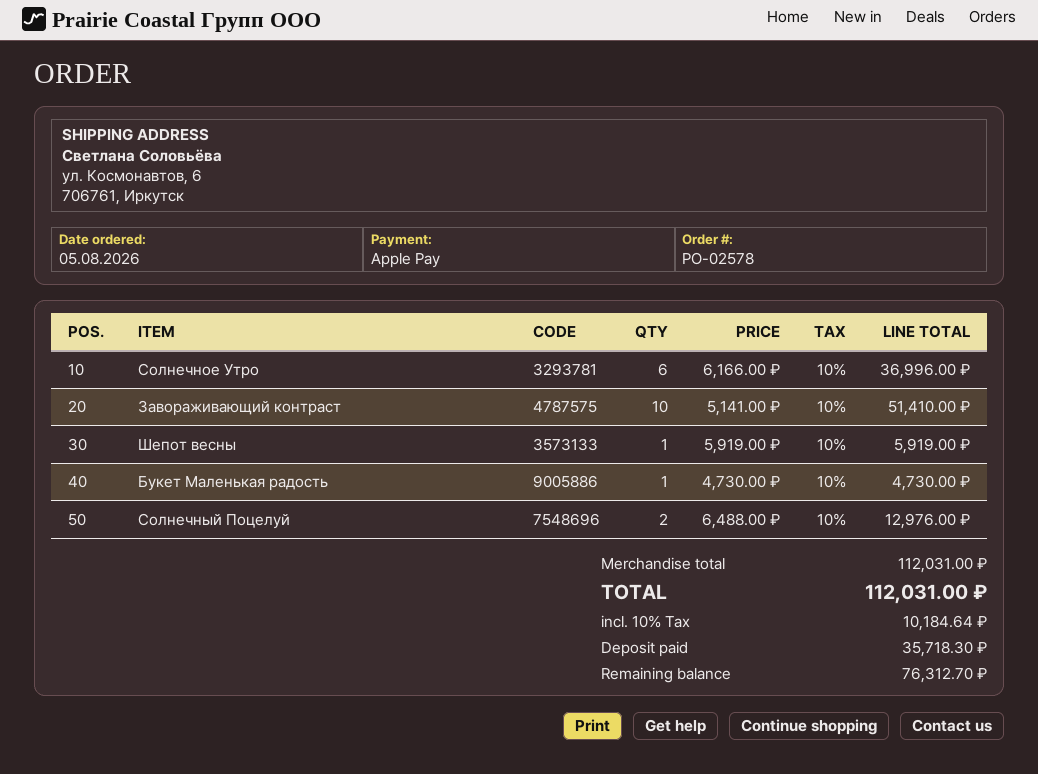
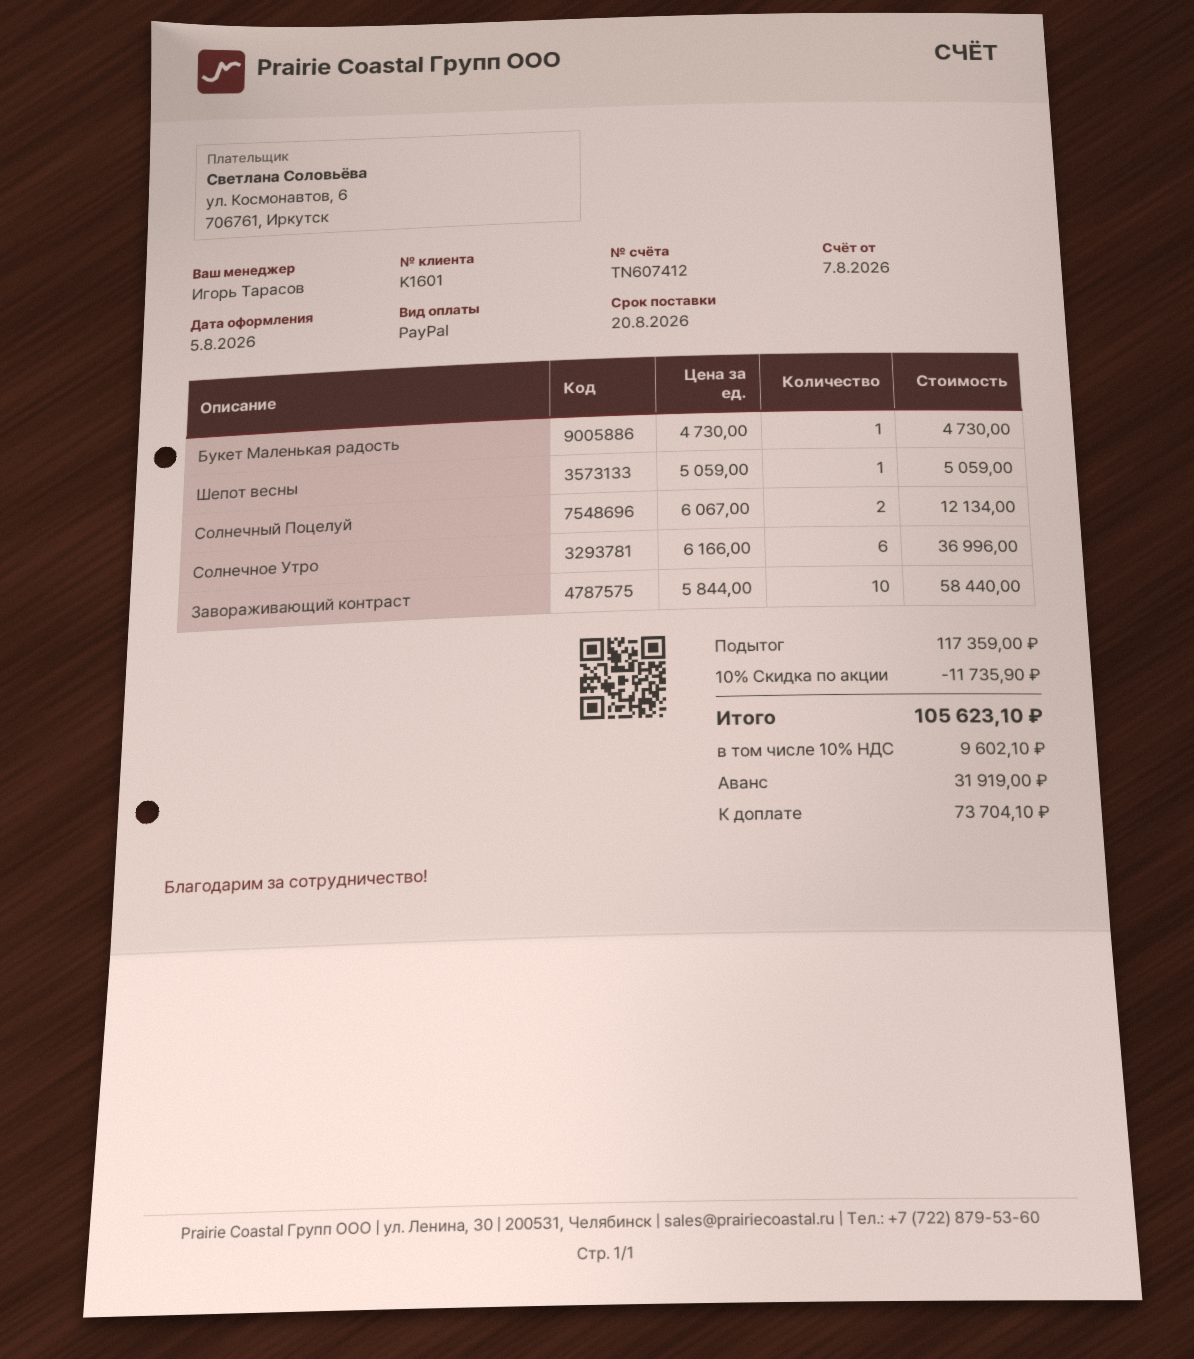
payment method: Apple Pay -> PayPal
Завораживающий контраст: 10 x 5141.00 = 51410.00 -> 10 x 5844.00 = 58440.00
Шепот весны: 1 x 5919.00 = 5919.00 -> 1 x 5059.00 = 5059.00
Солнечный Поцелуй: 2 x 6488.00 = 12976.00 -> 2 x 6067.00 = 12134.00
subtotal: 112031.00 -> 117359.00
discount: none -> 10% = 11735.90
tax: 10% = 10184.64 -> 10% = 9602.10
total: 112031.00 -> 105623.10
deposit: 35718.30 -> 31919.00
balance: 76312.70 -> 73704.10

